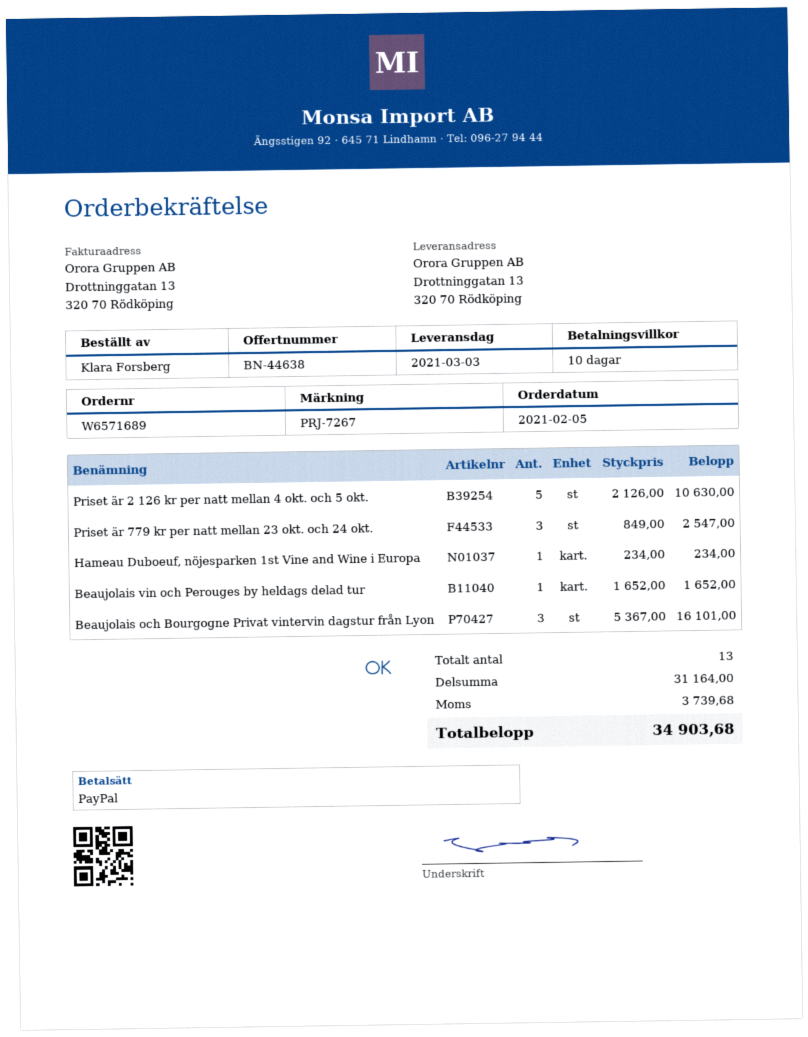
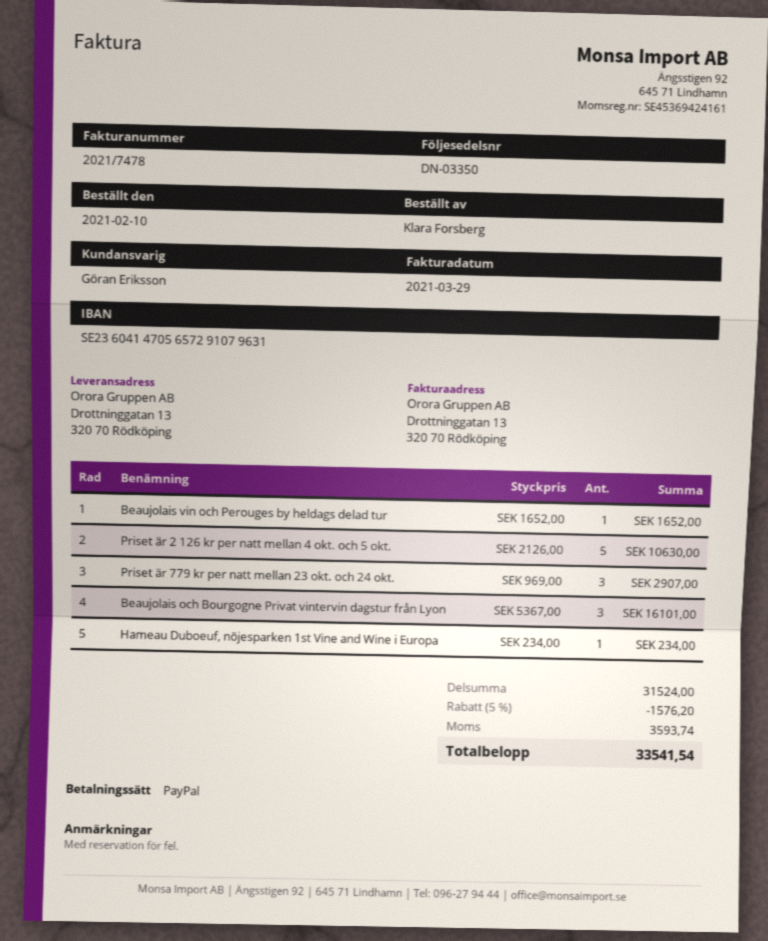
order date: 2021-02-05 -> 2021-02-10
Priset är 779 kr per natt mellan 23 okt. och 24 okt.: 3 x 849.00 = 2547.00 -> 3 x 969.00 = 2907.00
subtotal: 31164.00 -> 31524.00
discount: none -> 5% = 1576.20
tax: 3739.68 -> 3593.74
total: 34903.68 -> 33541.54

